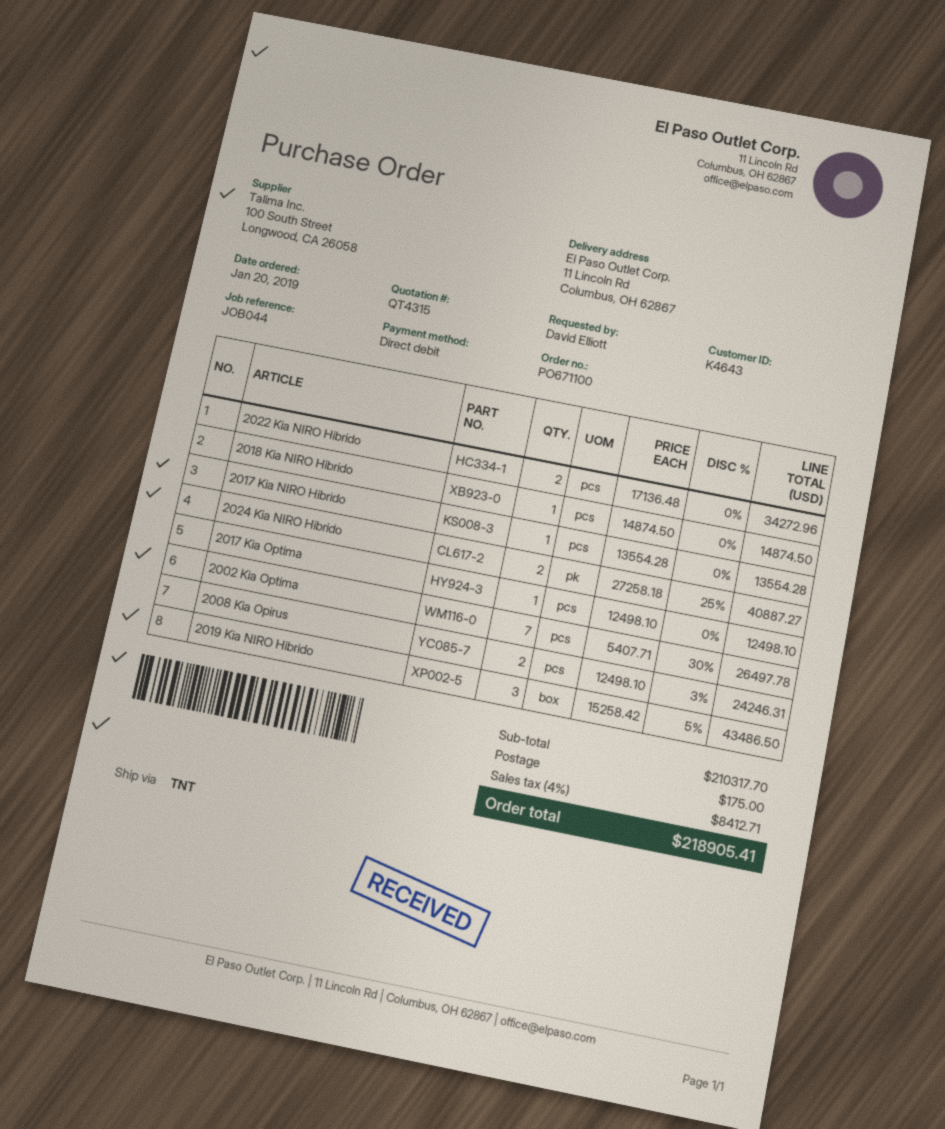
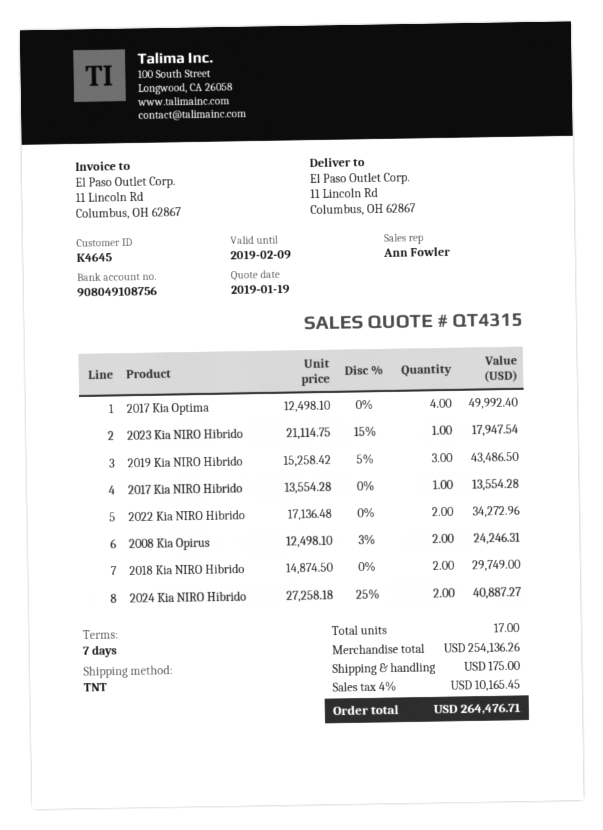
customer number: K4643 -> K4645
2018 Kia NIRO Hibrido: 1 x 14874.50 = 14874.50 -> 2 x 14874.50 = 29749.00
2017 Kia Optima: 1 x 12498.10 = 12498.10 -> 4 x 12498.10 = 49992.40
2002 Kia Optima: 7 x 5407.71 - 30% = 26497.78 -> none
2023 Kia NIRO Hibrido: none -> 1 x 21114.75 - 15% = 17947.54
subtotal: 210317.70 -> 254136.26
tax: 4% = 8412.71 -> 4% = 10165.45
total: 218905.41 -> 264476.71

